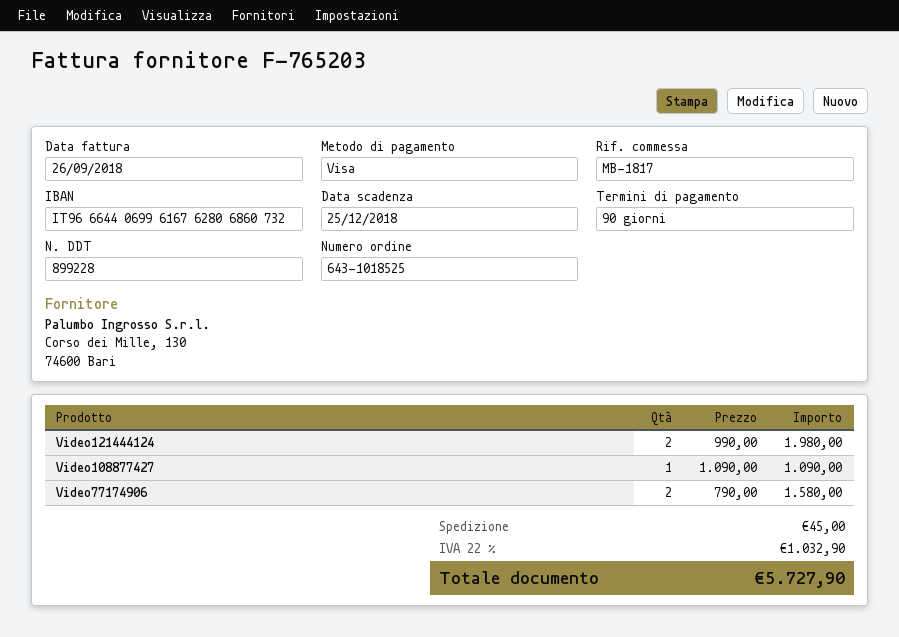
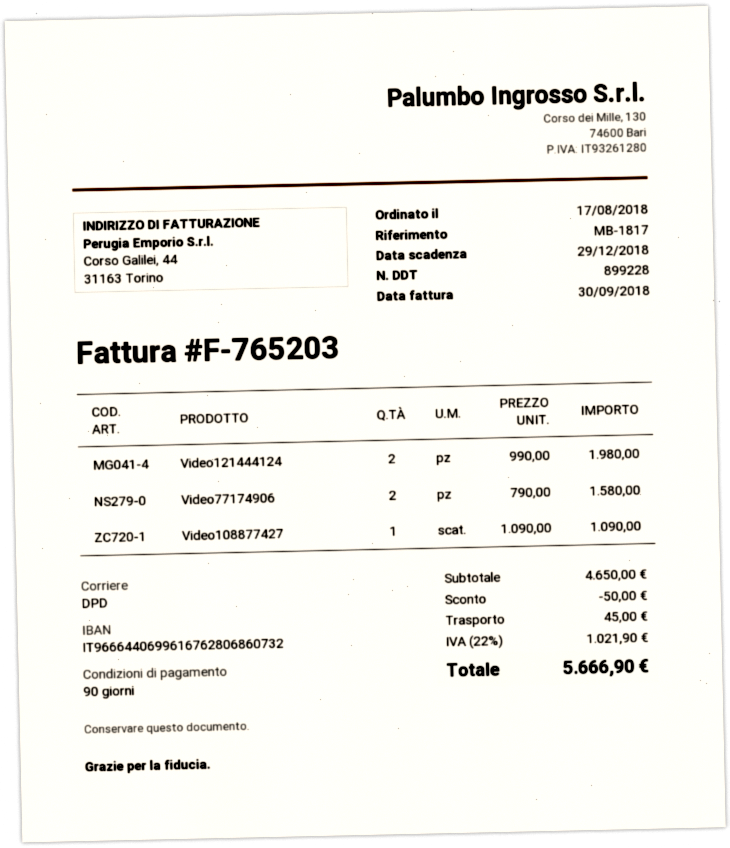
invoice date: 2018-09-26 -> 2018-09-30
due date: 2018-12-25 -> 2018-12-29
discount: none -> 50.00
tax: 22% = 1032.90 -> 22% = 1021.90
total: 5727.90 -> 5666.90

